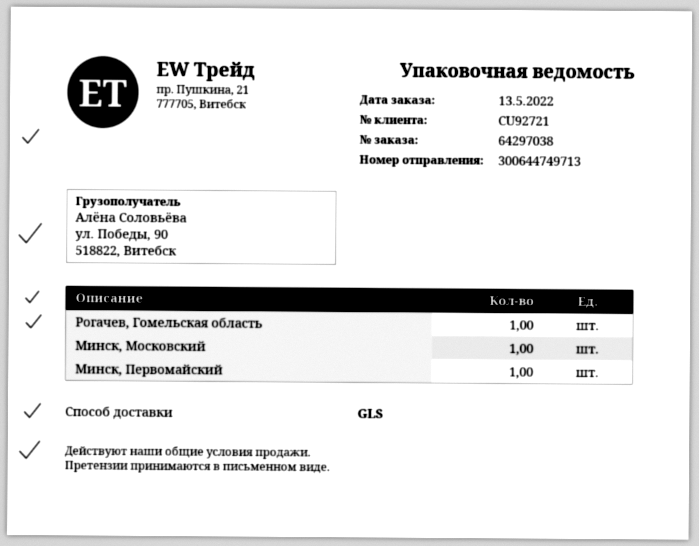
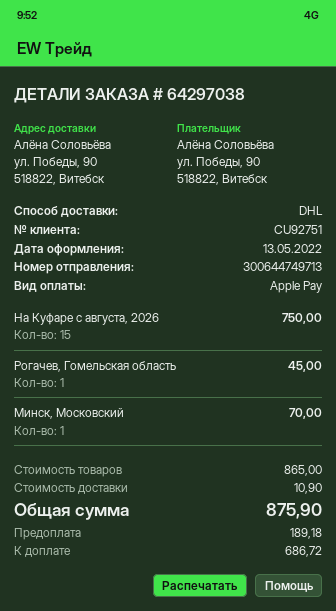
customer number: CU92721 -> CU92751
shipping method: GLS -> DHL
Минск, Первомайский: 1 -> none
На Куфаре с августа, 2026: none -> 15

